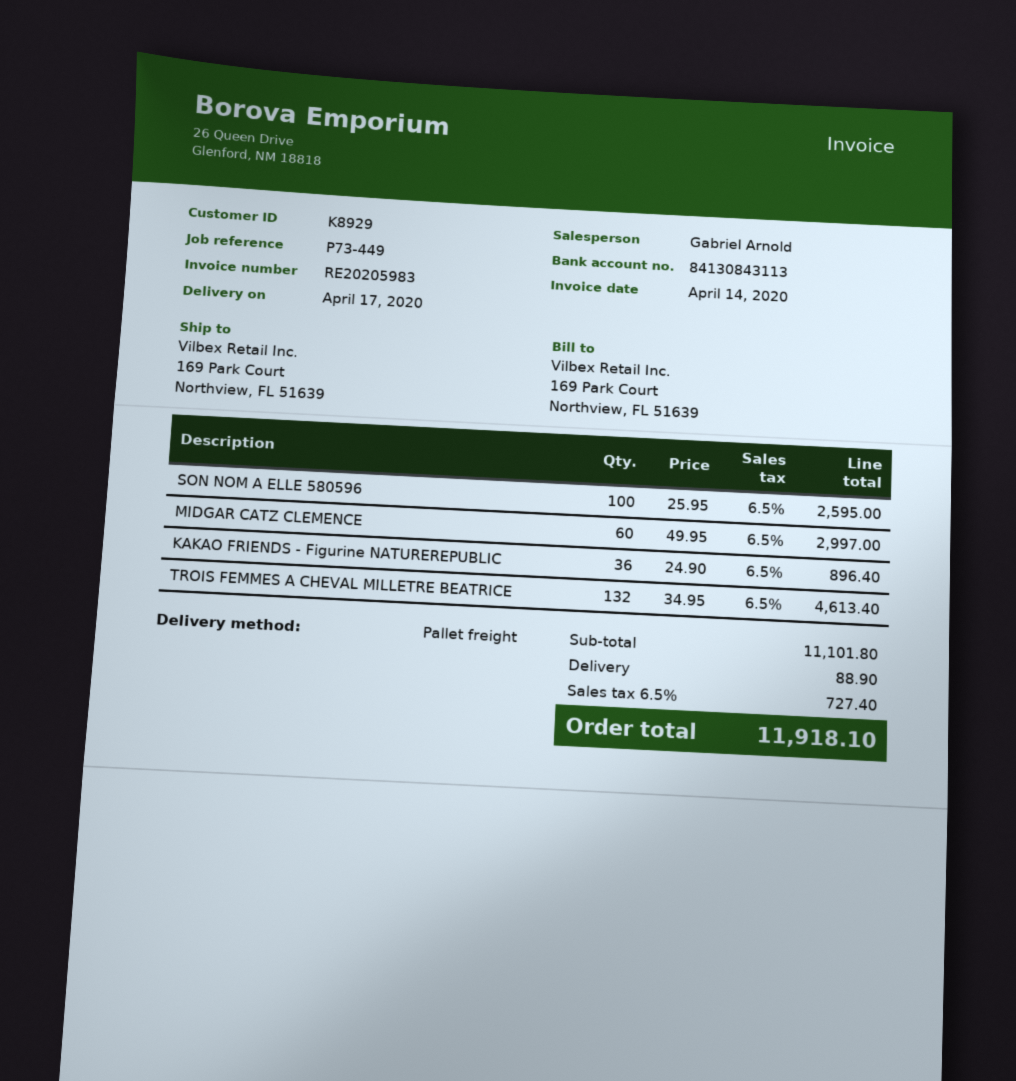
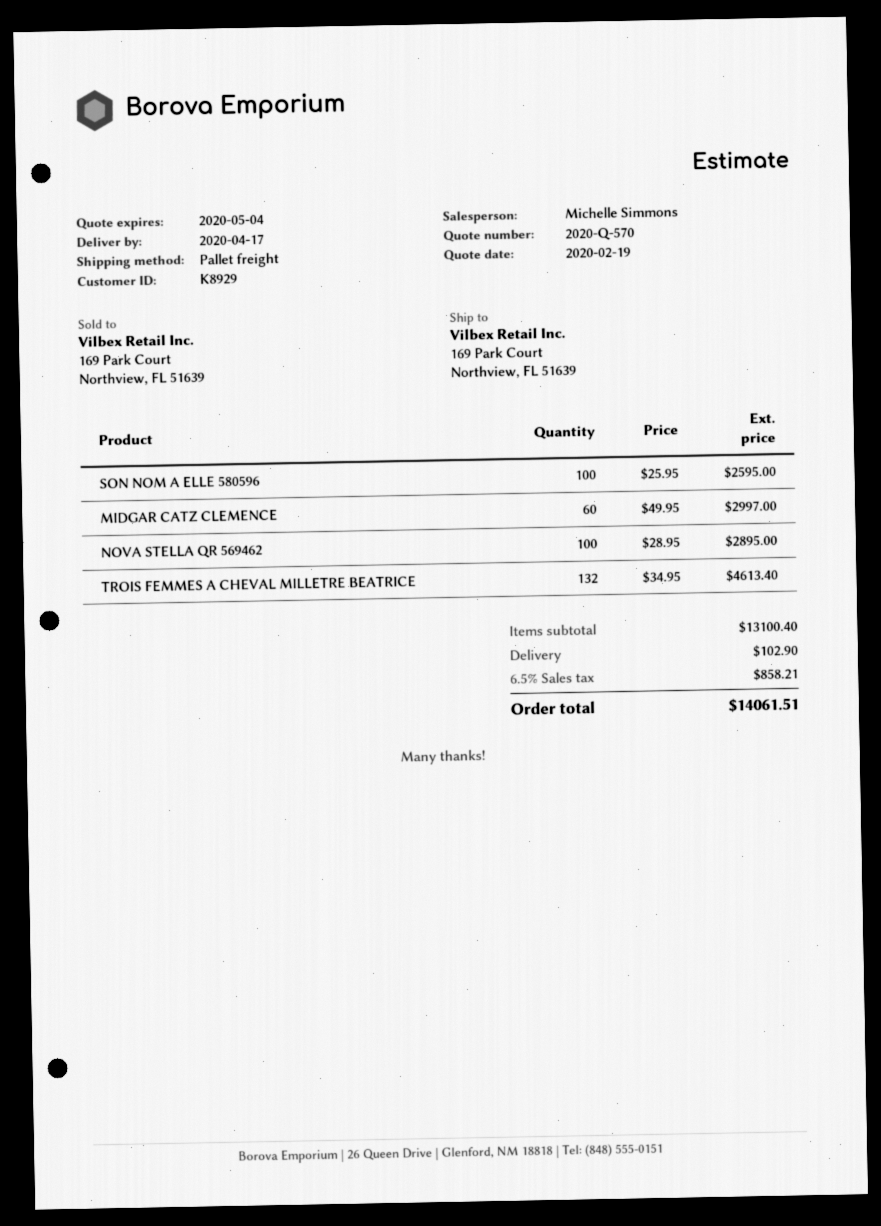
sales rep: Gabriel Arnold -> Michelle Simmons
KAKAO FRIENDS - Figurine NATUREREPUBLIC: 36 x 24.90 = 896.40 -> none
NOVA STELLA QR 569462: none -> 100 x 28.95 = 2895.00
subtotal: 11101.80 -> 13100.40
shipping: 88.90 -> 102.90
tax: 6.5% = 727.40 -> 6.5% = 858.21
total: 11918.10 -> 14061.51

